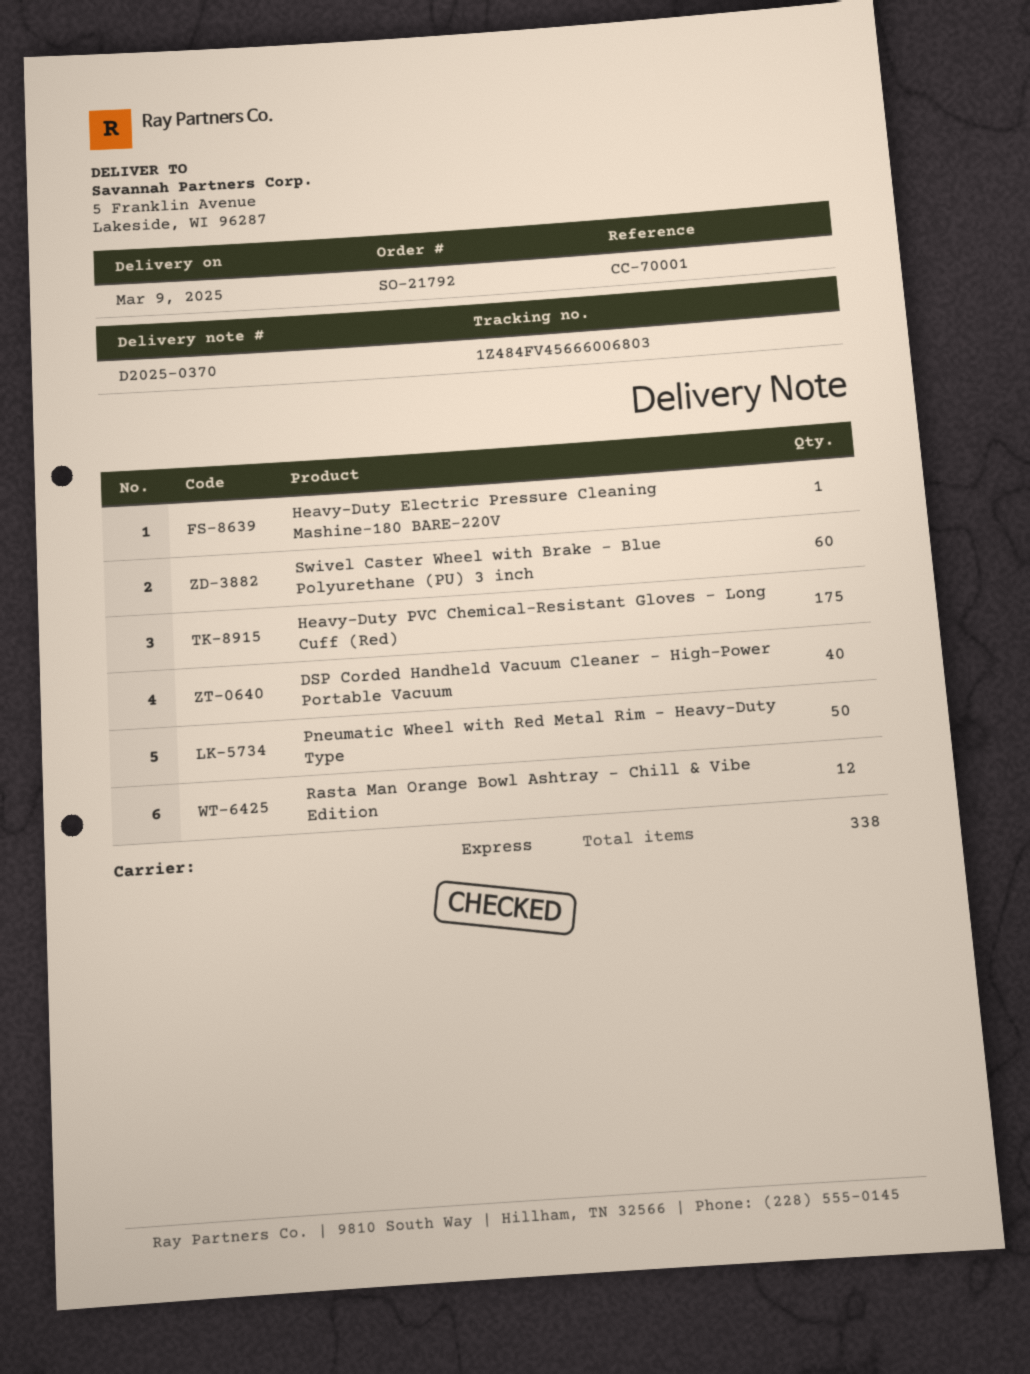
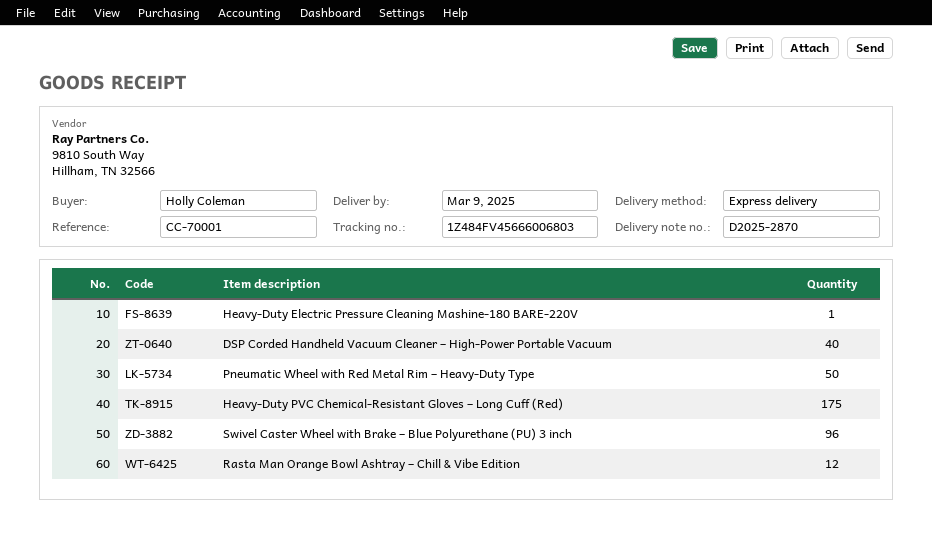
delivery note number: D2025-0370 -> D2025-2870
Swivel Caster Wheel with Brake – Blue Polyurethane (PU) 3 inch: 60 -> 96

